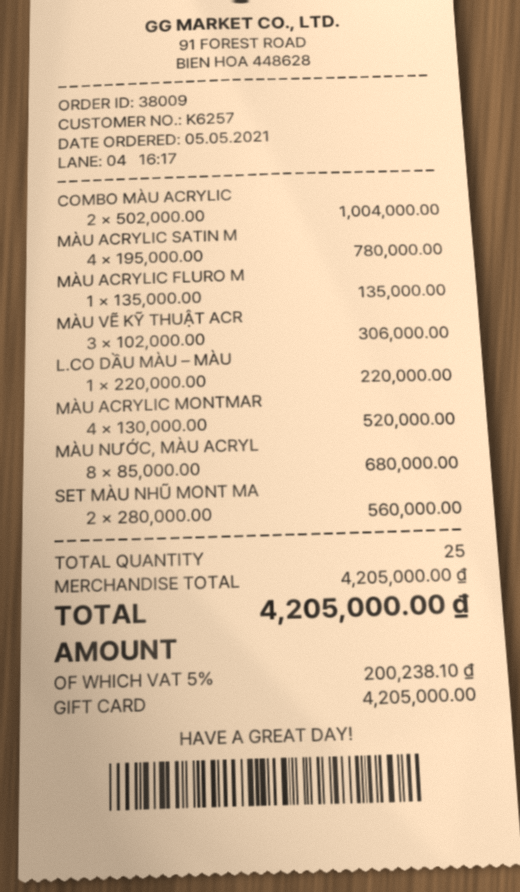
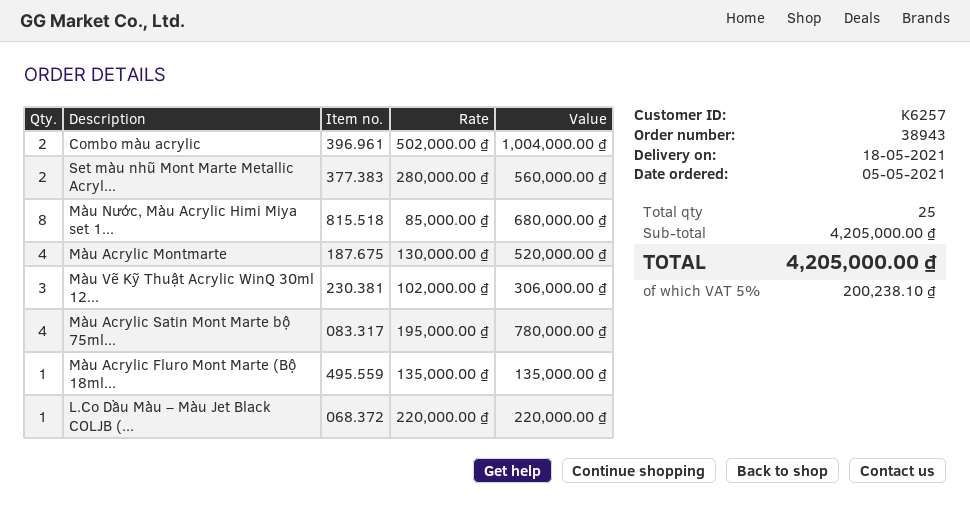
order number: 38009 -> 38943

